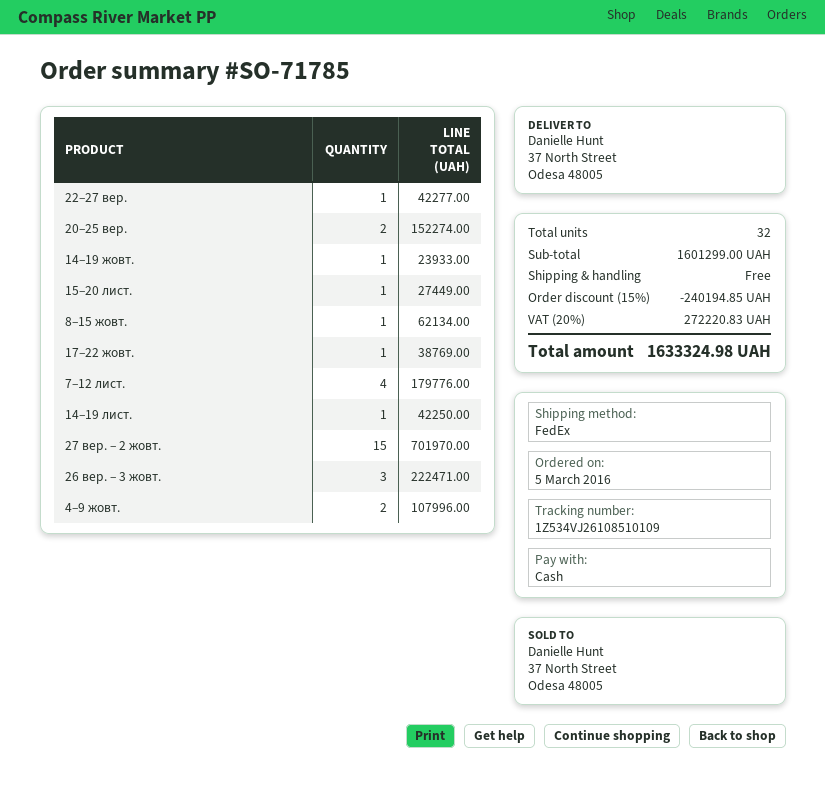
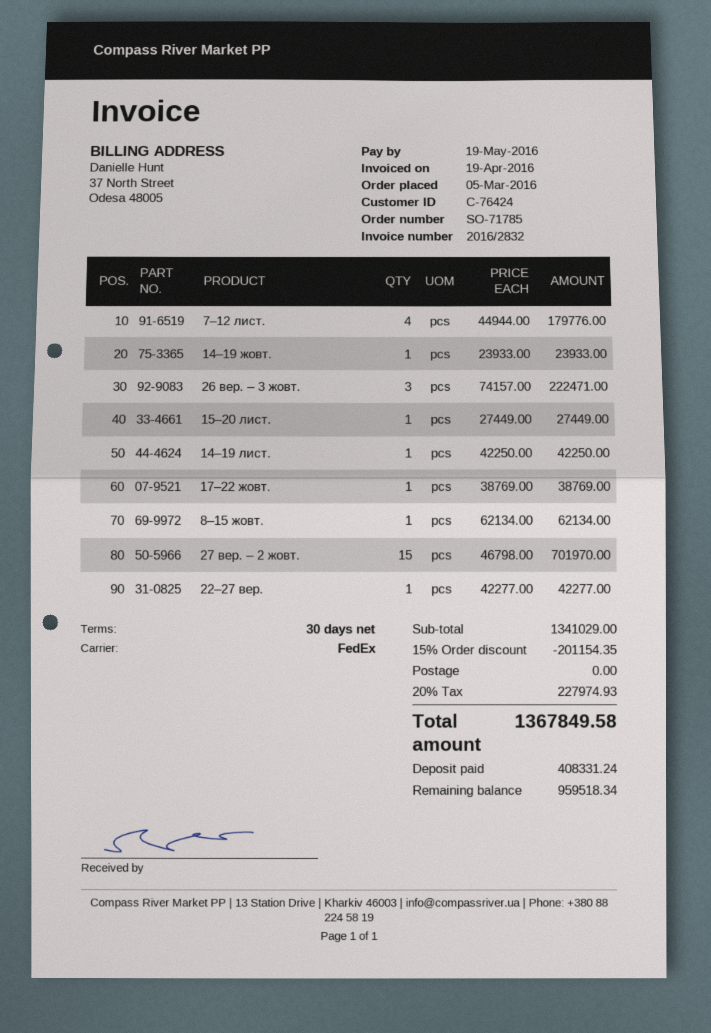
20–25 вер.: 2 for 152274.00 -> none
4–9 жовт.: 2 for 107996.00 -> none
subtotal: 1601299.00 -> 1341029.00
discount: 15% = 240194.85 -> 15% = 201154.35
tax: 20% = 272220.83 -> 20% = 227974.93
total: 1633324.98 -> 1367849.58

